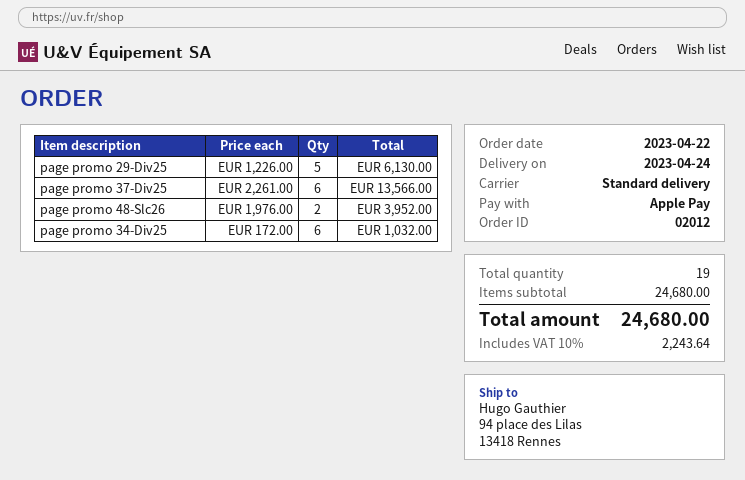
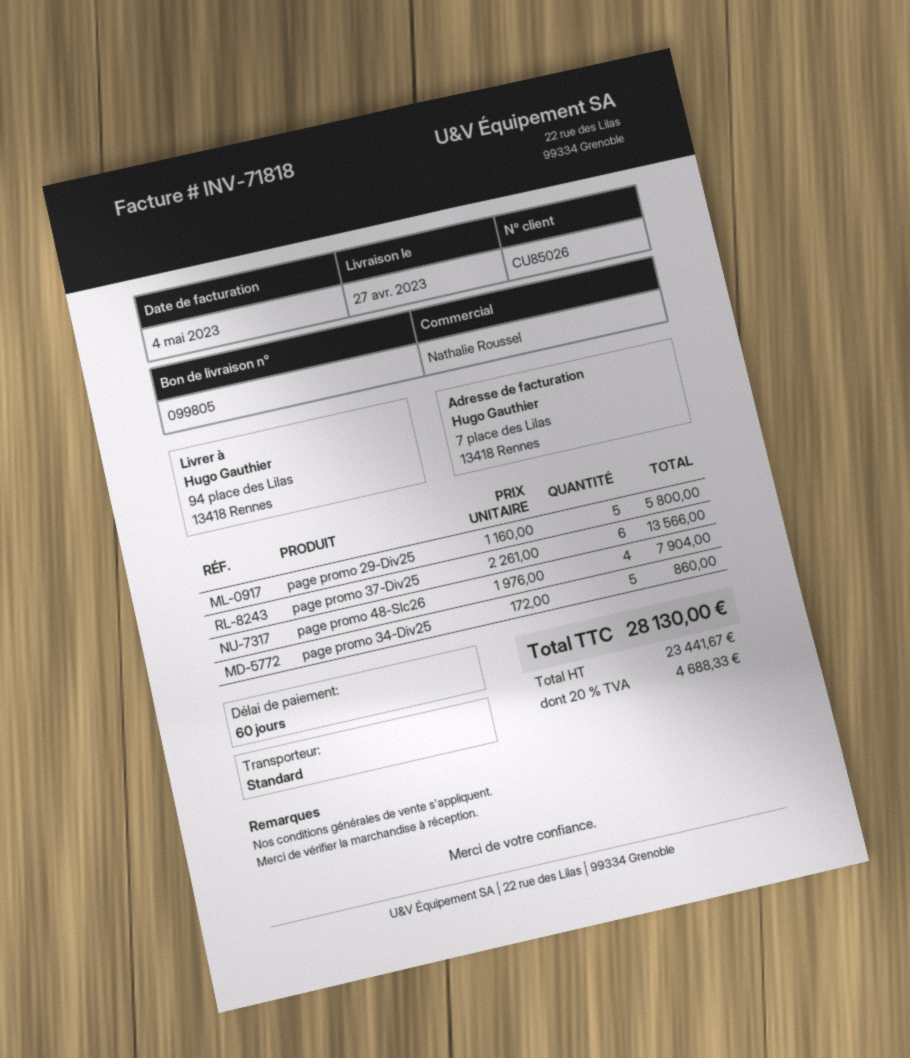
delivery date: 2023-04-24 -> 2023-04-27
page promo 29-Div25: 5 x 1226.00 = 6130.00 -> 5 x 1160.00 = 5800.00
page promo 48-Slc26: 2 x 1976.00 = 3952.00 -> 4 x 1976.00 = 7904.00
page promo 34-Div25: 6 x 172.00 = 1032.00 -> 5 x 172.00 = 860.00
tax: 10% = 2243.64 -> 20% = 4688.33
total: 24680.00 -> 28130.00

